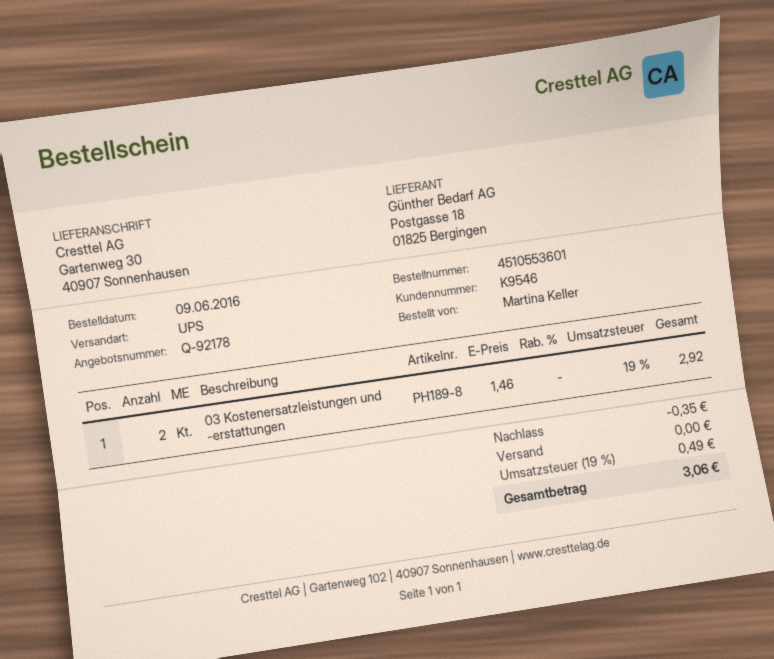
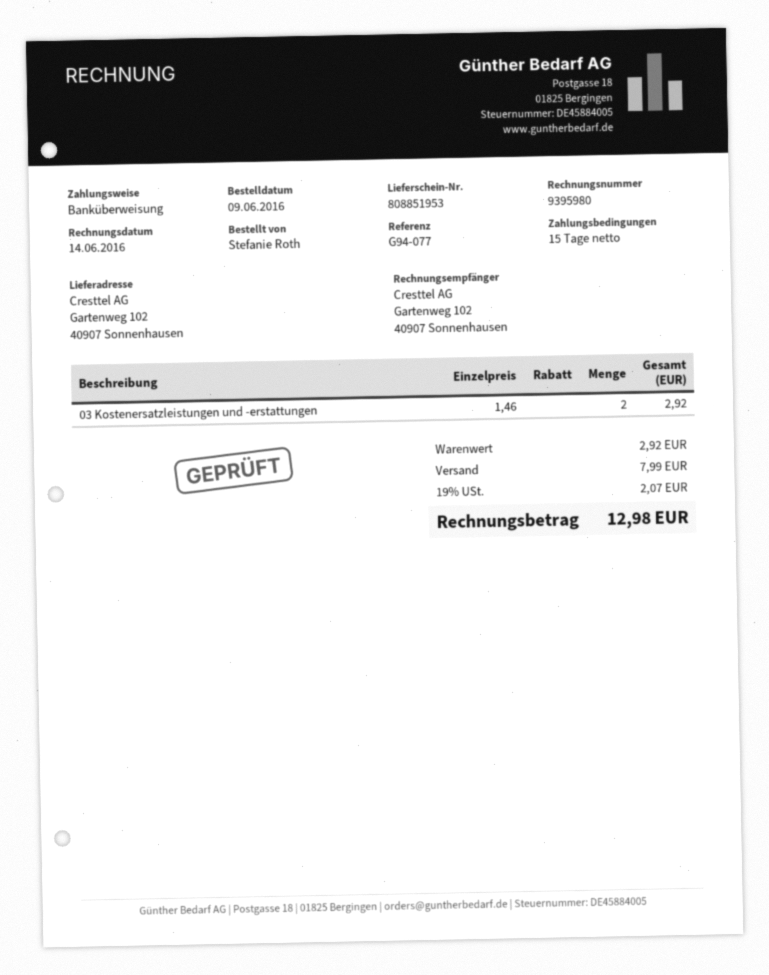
ordered by: Martina Keller -> Stefanie Roth
ship to: Gartenweg 30, 40907 Sonnenhausen -> Gartenweg 102, 40907 Sonnenhausen
discount: 0.35 -> none
shipping: 0.00 -> 7.99
tax: 19% = 0.49 -> 19% = 2.07
total: 3.06 -> 12.98

